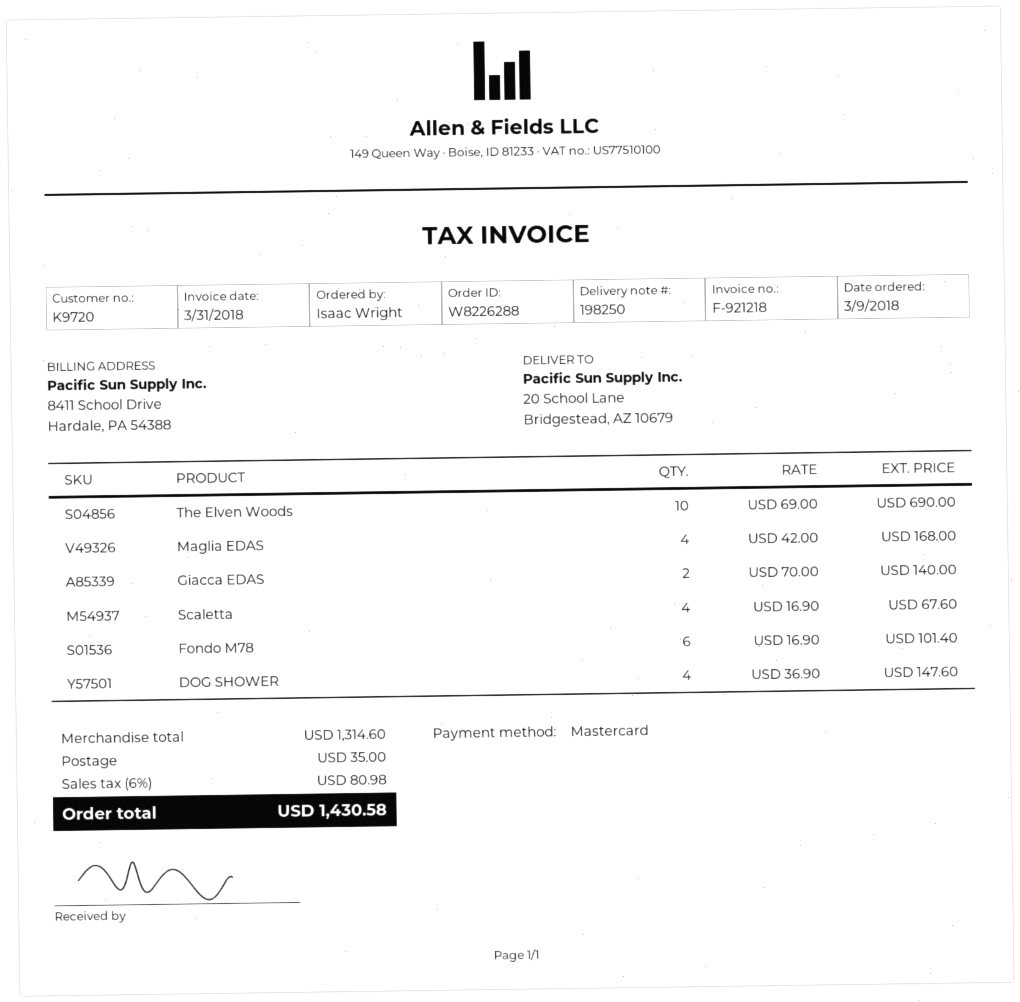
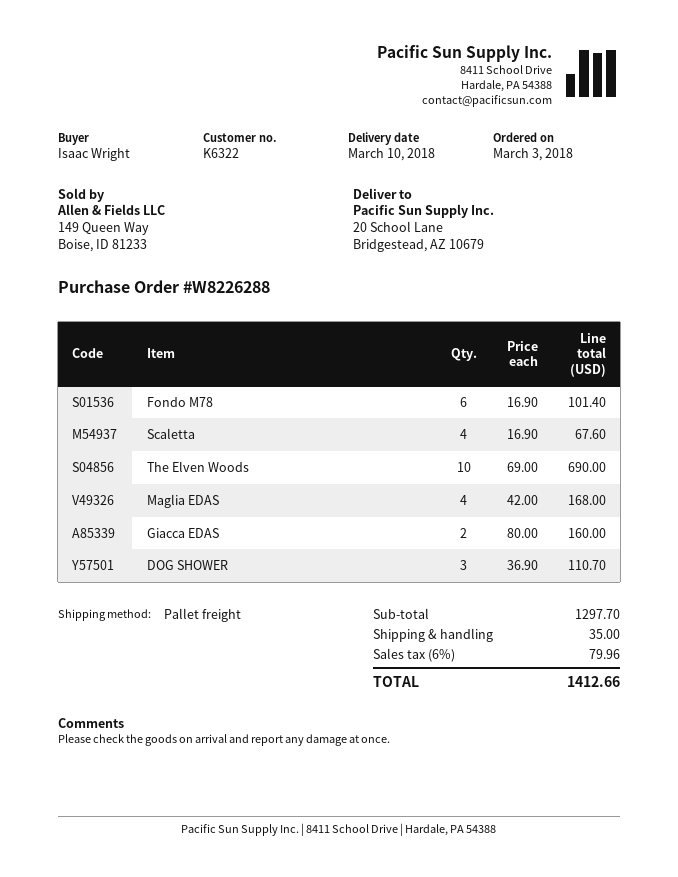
order date: 2018-03-09 -> 2018-03-03
customer number: K9720 -> K6322
Giacca EDAS: 2 x 70.00 = 140.00 -> 2 x 80.00 = 160.00
DOG SHOWER: 4 x 36.90 = 147.60 -> 3 x 36.90 = 110.70
subtotal: 1314.60 -> 1297.70
tax: 6% = 80.98 -> 6% = 79.96
total: 1430.58 -> 1412.66

